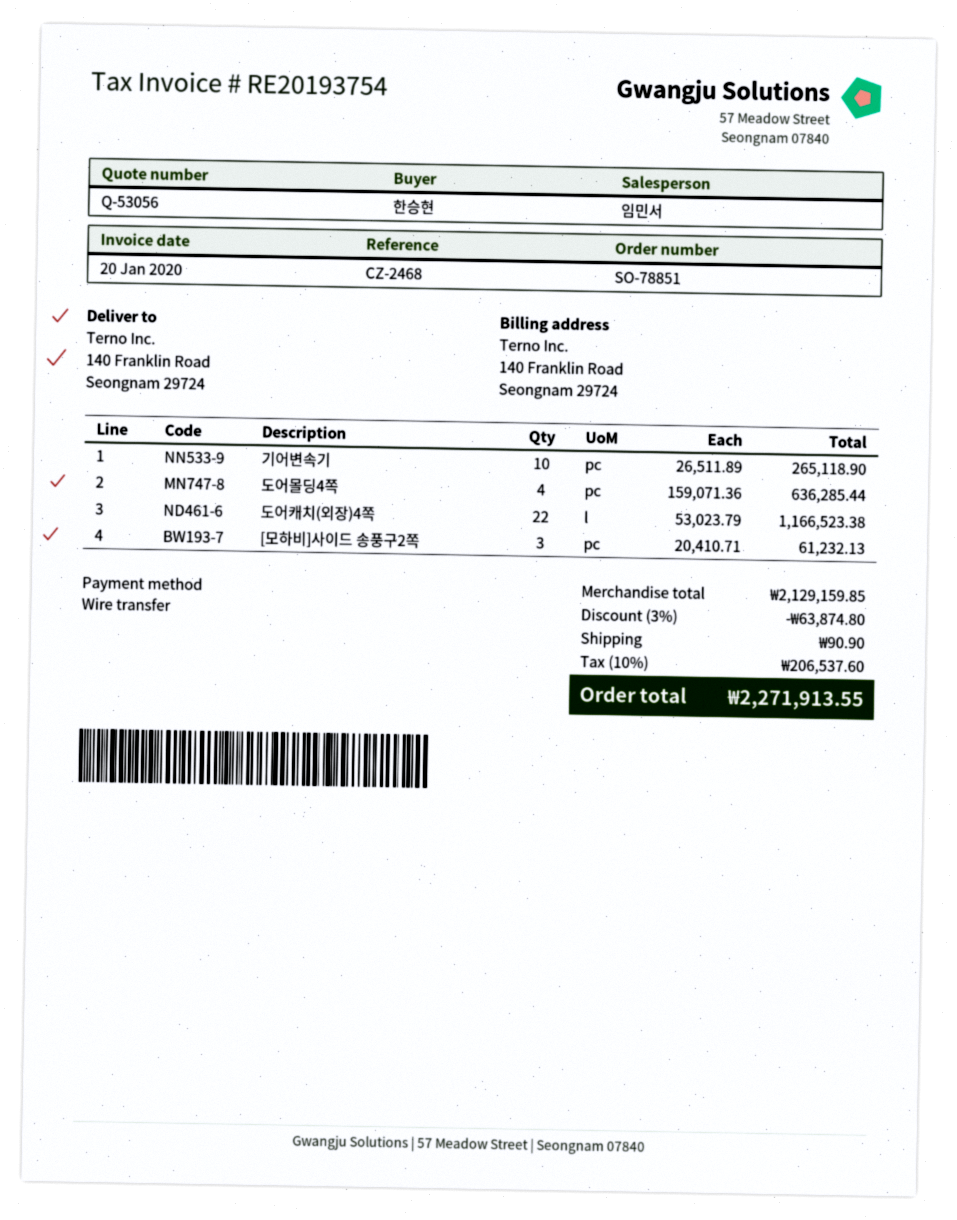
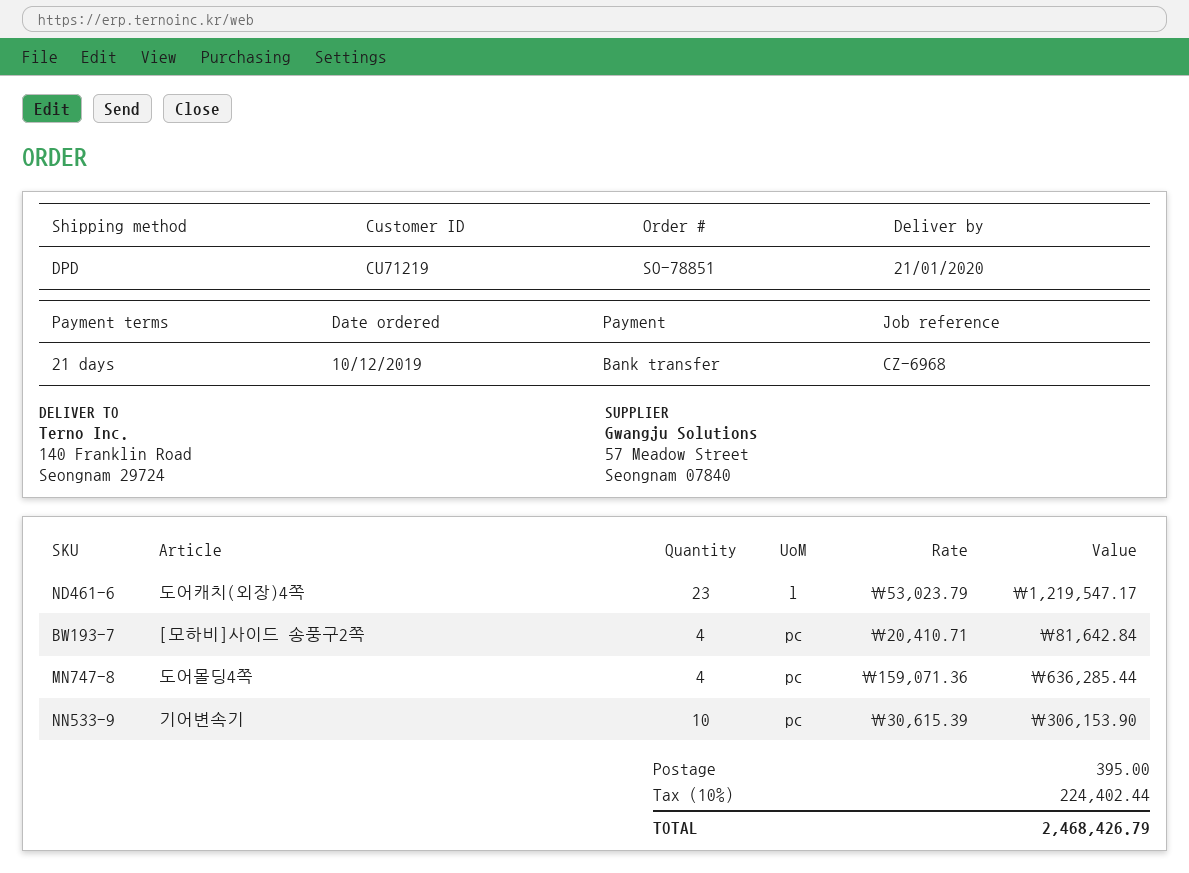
reference: CZ-2468 -> CZ-6968
기어변속기: 10 x 26511.89 = 265118.90 -> 10 x 30615.39 = 306153.90
도어캐치(외장)4쪽: 22 x 53023.79 = 1166523.38 -> 23 x 53023.79 = 1219547.17
[모하비]사이드 송풍구2쪽: 3 x 20410.71 = 61232.13 -> 4 x 20410.71 = 81642.84
discount: 3% = 63874.80 -> none
shipping: 90.90 -> 395.00
tax: 10% = 206537.60 -> 10% = 224402.44
total: 2271913.55 -> 2468426.79

